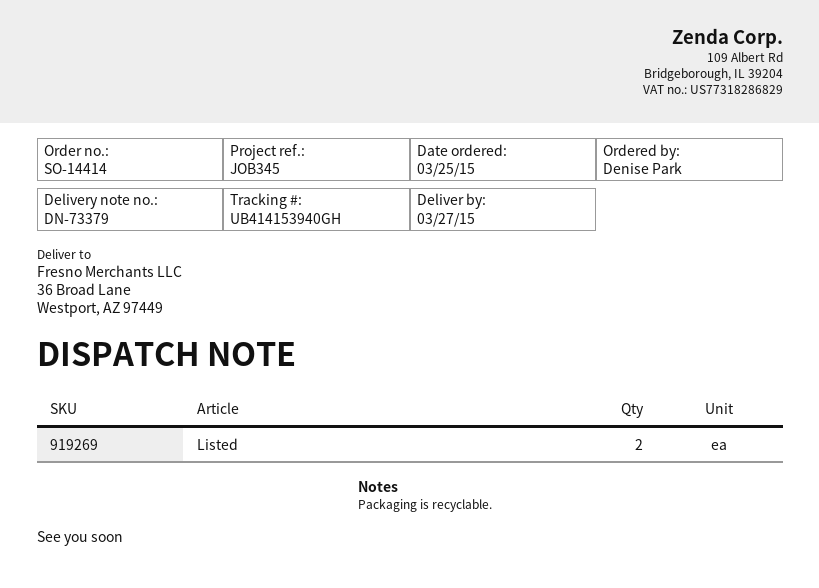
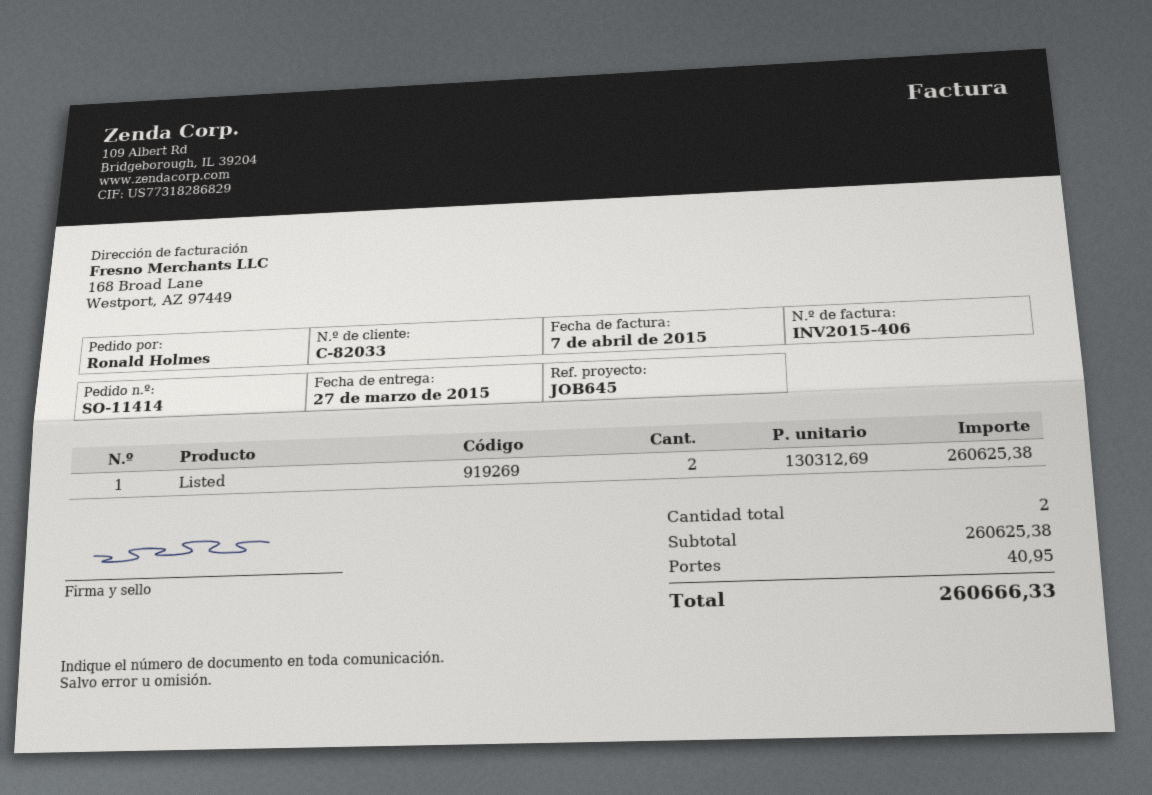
order number: SO-14414 -> SO-11414
reference: JOB345 -> JOB645
ordered by: Denise Park -> Ronald Holmes

